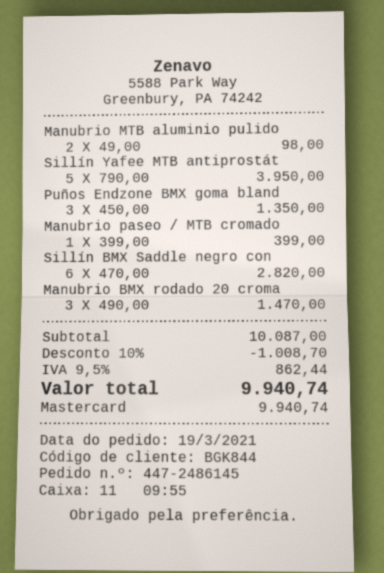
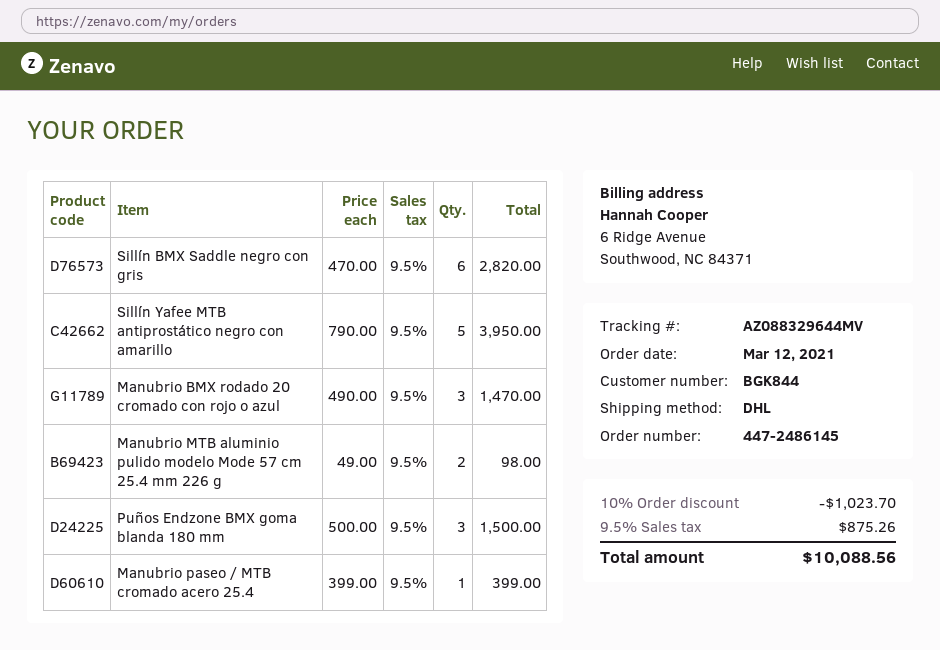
order date: 2021-03-19 -> 2021-03-12
Puños Endzone BMX goma bland: 3 x 450.00 = 1350.00 -> 3 x 500.00 = 1500.00
discount: 10% = 1008.70 -> 10% = 1023.70
tax: 9.5% = 862.44 -> 9.5% = 875.26
total: 9940.74 -> 10088.56

